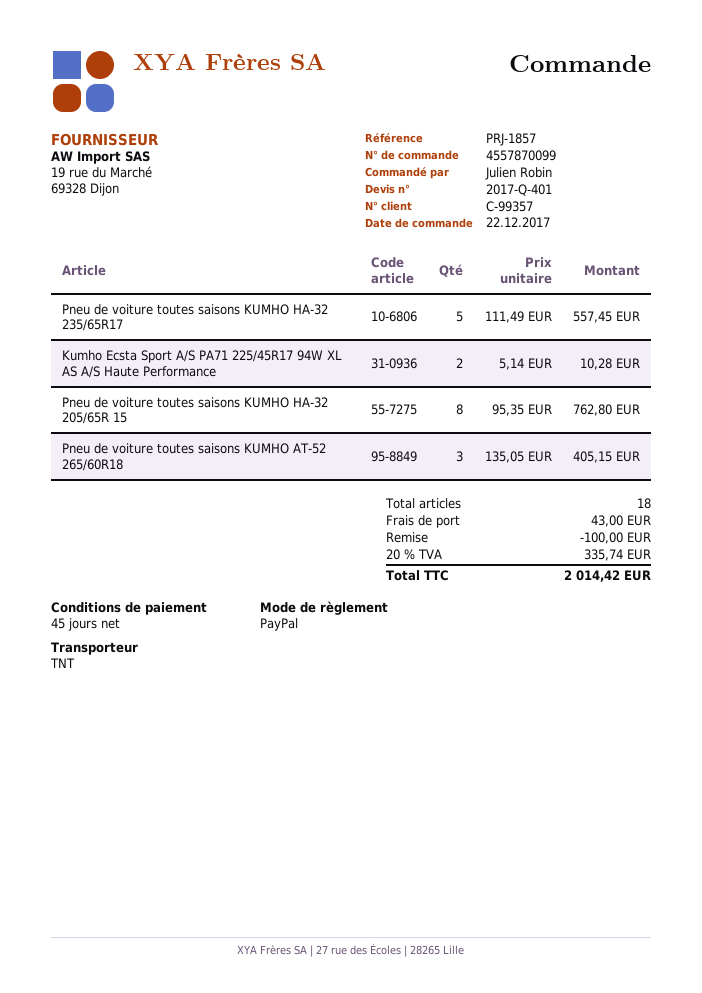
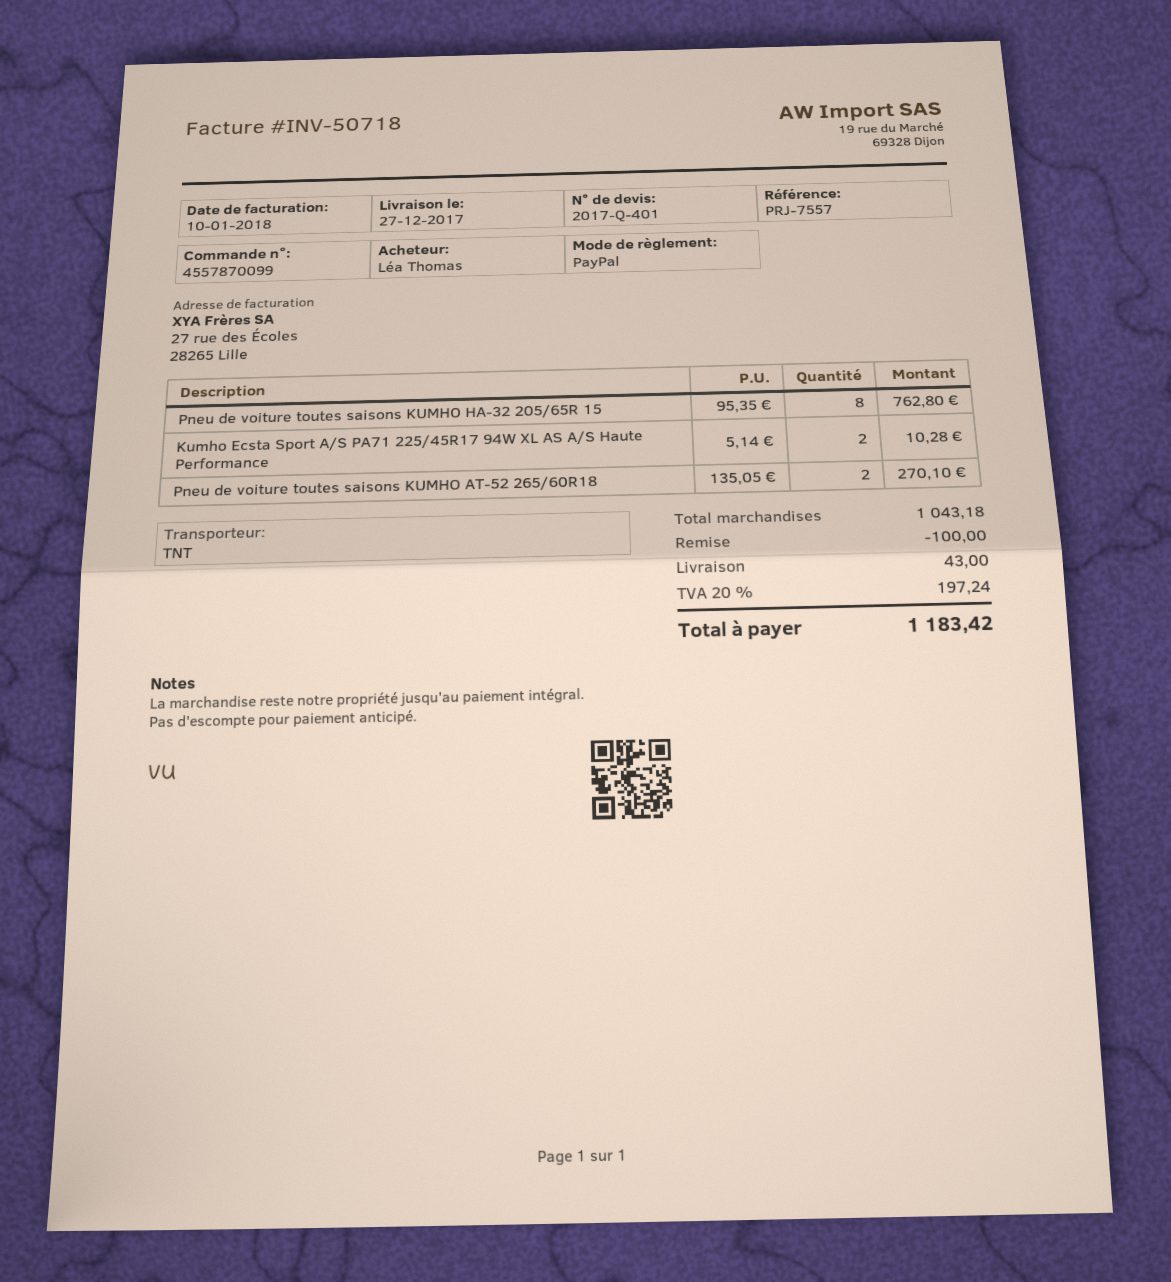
reference: PRJ-1857 -> PRJ-7557
ordered by: Julien Robin -> Léa Thomas
Pneu de voiture toutes saisons KUMHO HA-32 235/65R17: 5 x 111.49 = 557.45 -> none
Pneu de voiture toutes saisons KUMHO AT-52 265/60R18: 3 x 135.05 = 405.15 -> 2 x 135.05 = 270.10
tax: 20% = 335.74 -> 20% = 197.24
total: 2014.42 -> 1183.42

